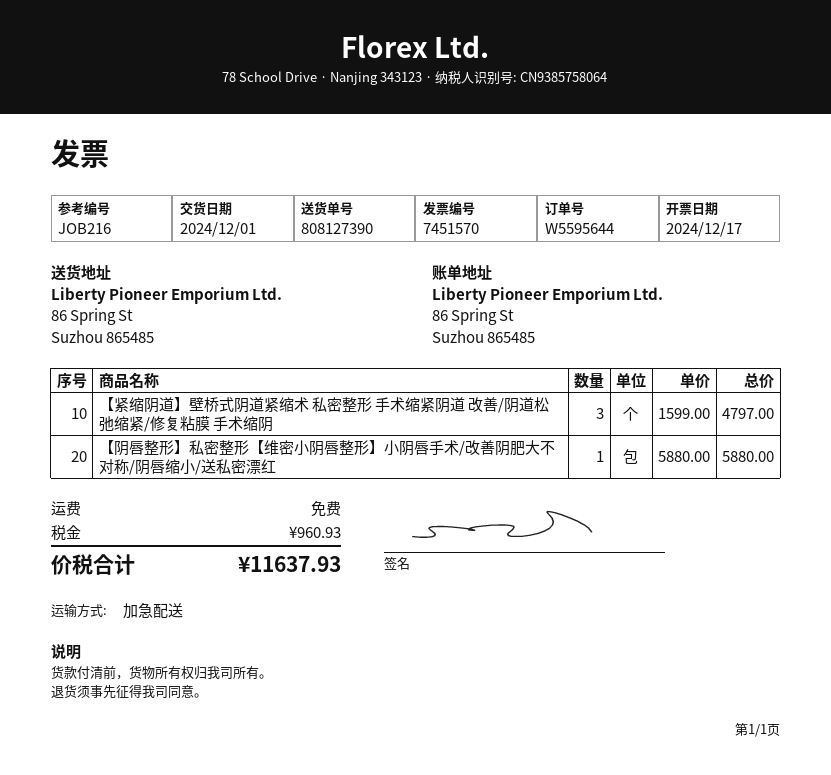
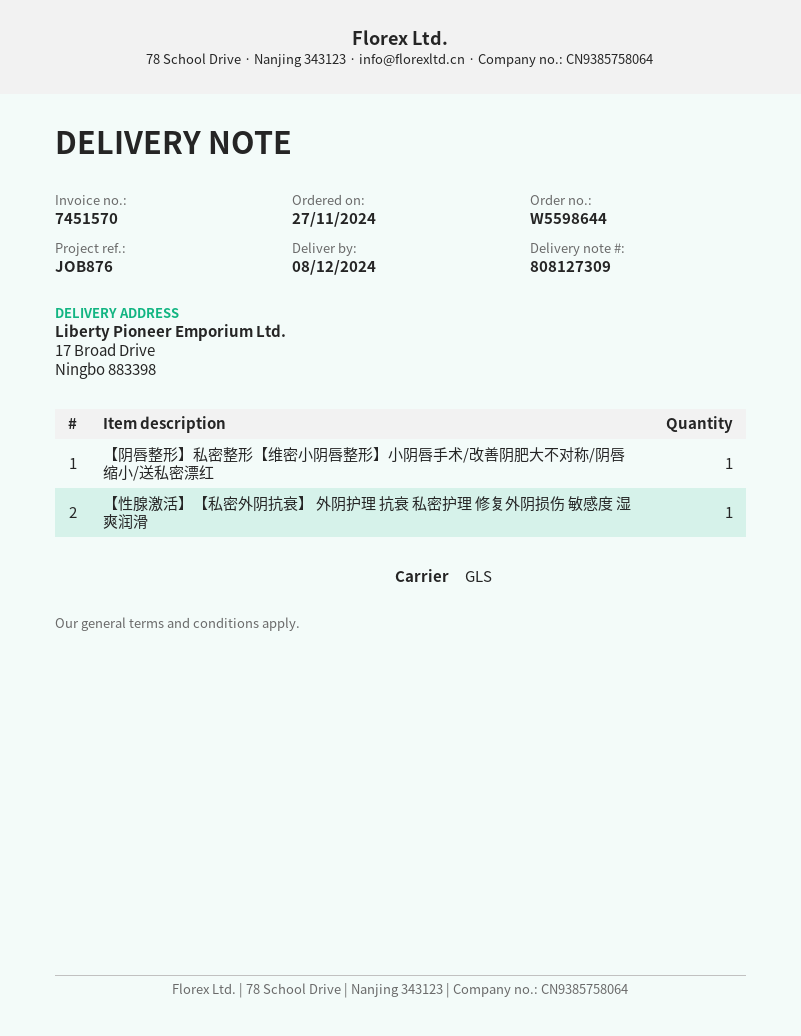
order number: W5595644 -> W5598644
delivery note number: 808127390 -> 808127309
delivery date: 2024-12-01 -> 2024-12-08
reference: JOB216 -> JOB876
shipping method: express -> GLS
ship to: 86 Spring St, Suzhou 865485 -> 17 Broad Drive, Ningbo 883398
【紧缩阴道】壁桥式阴道紧缩术 私密整形 手术缩紧阴道 改善/阴道松弛缩紧/修复粘膜 手术缩阴: 3 -> none
【性腺激活】【私密外阴抗衰】 外阴护理 抗衰 私密护理 修复外阴损伤 敏感度 湿爽润滑: none -> 1

